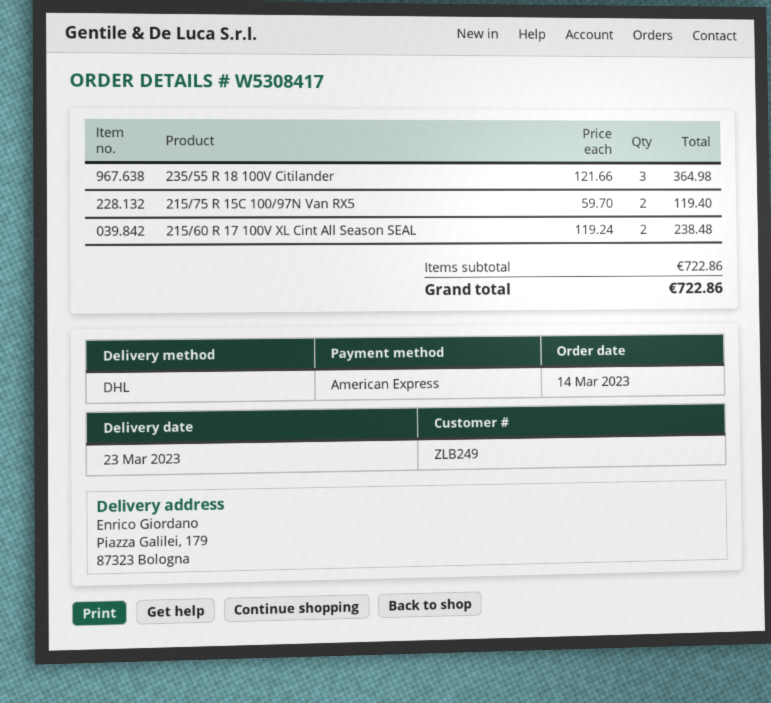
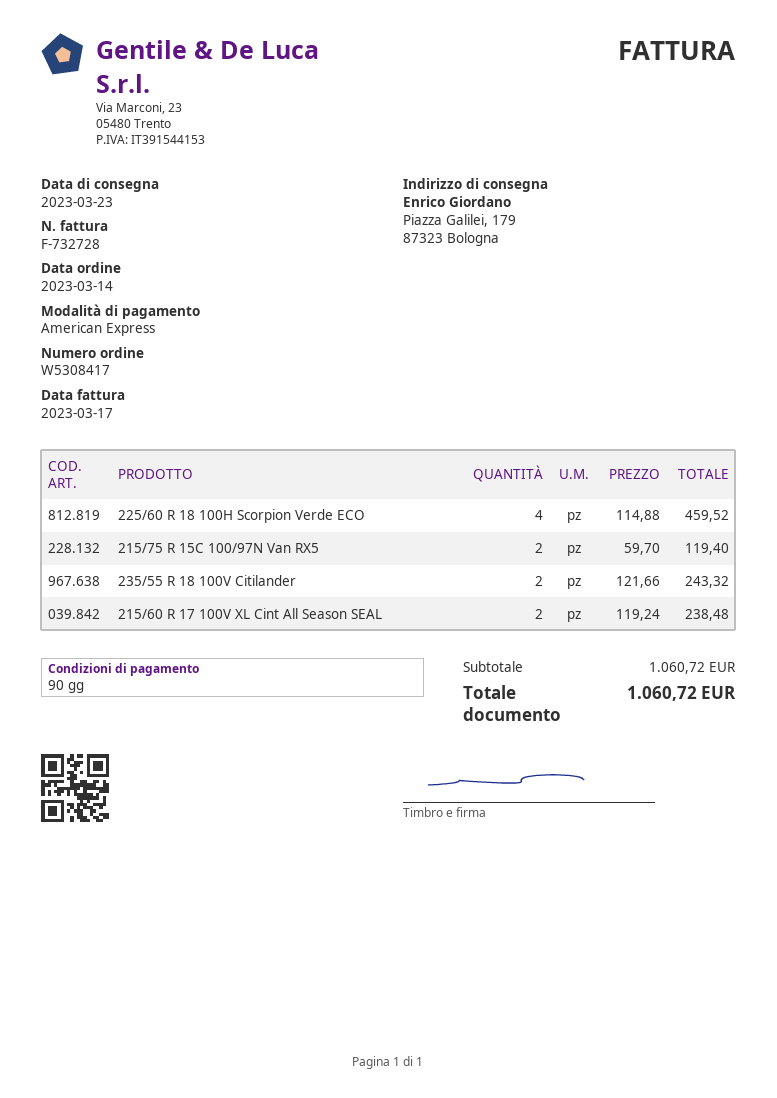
235/55 R 18 100V Citilander: 3 x 121.66 = 364.98 -> 2 x 121.66 = 243.32
225/60 R 18 100H Scorpion Verde ECO: none -> 4 x 114.88 = 459.52
subtotal: 722.86 -> 1060.72
total: 722.86 -> 1060.72

